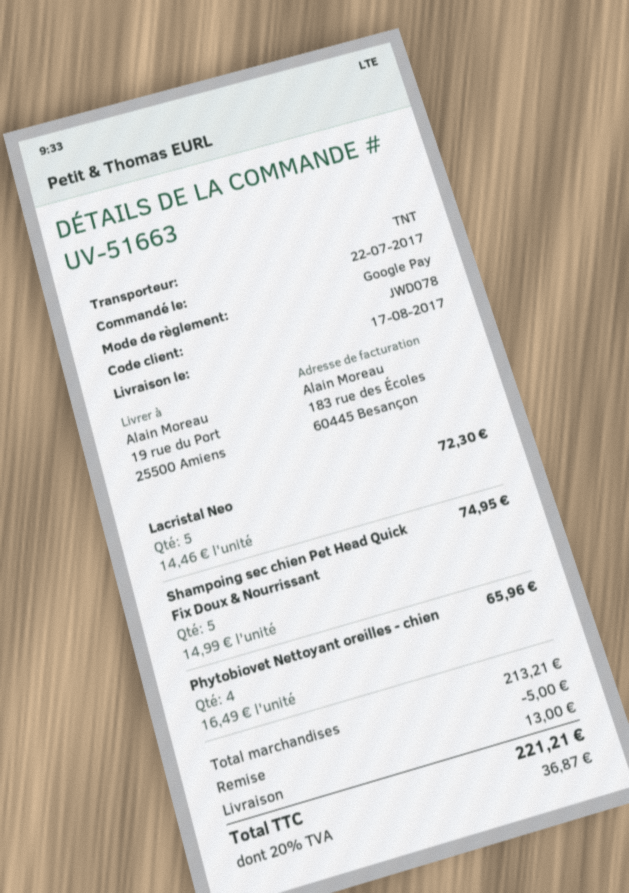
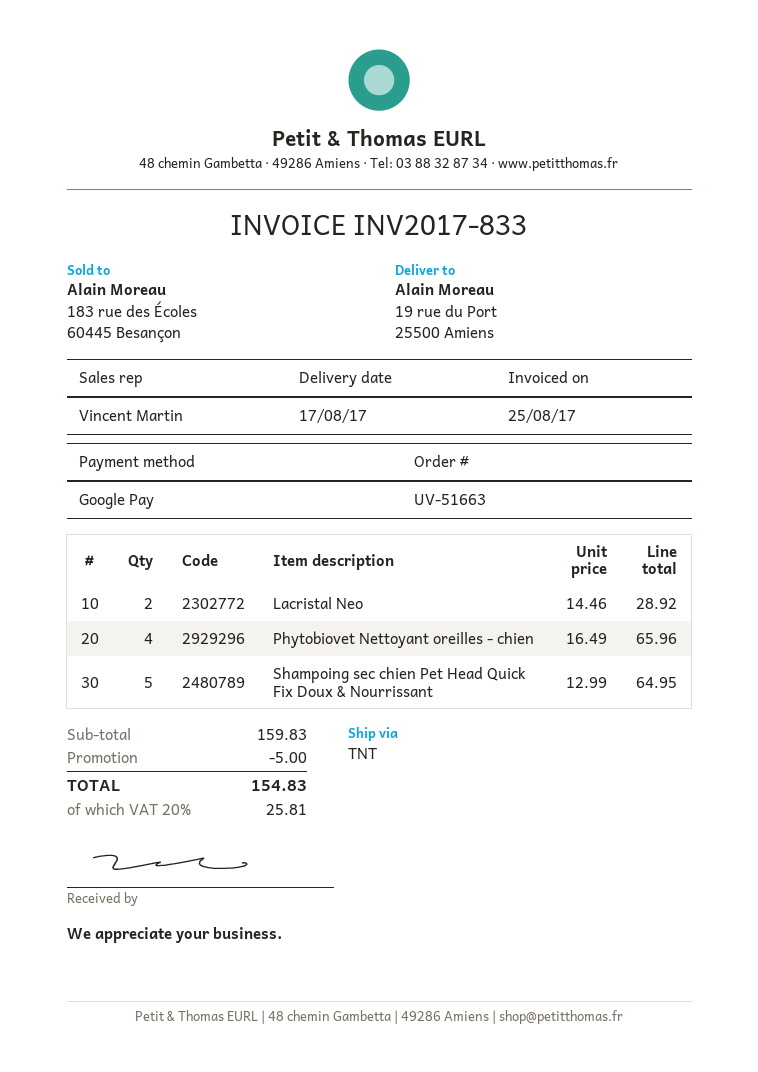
Lacristal Neo: 5 x 14.46 = 72.30 -> 2 x 14.46 = 28.92
Shampoing sec chien Pet Head Quick Fix Doux & Nourrissant: 5 x 14.99 = 74.95 -> 5 x 12.99 = 64.95
subtotal: 213.21 -> 159.83
shipping: 13.00 -> none
tax: 20% = 36.87 -> 20% = 25.81
total: 221.21 -> 154.83

